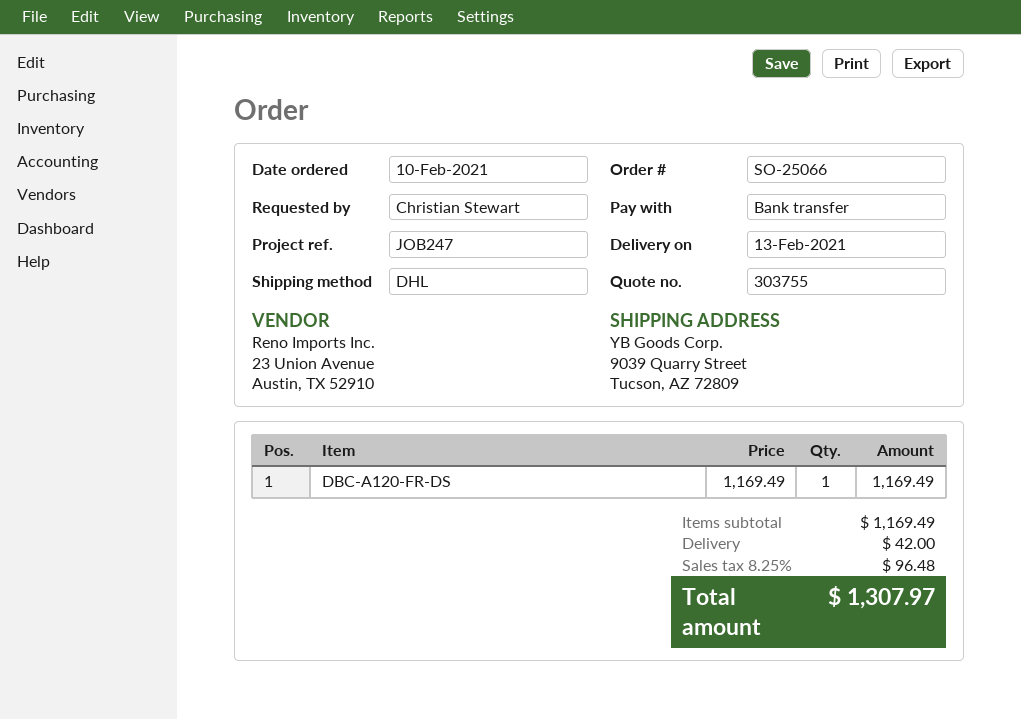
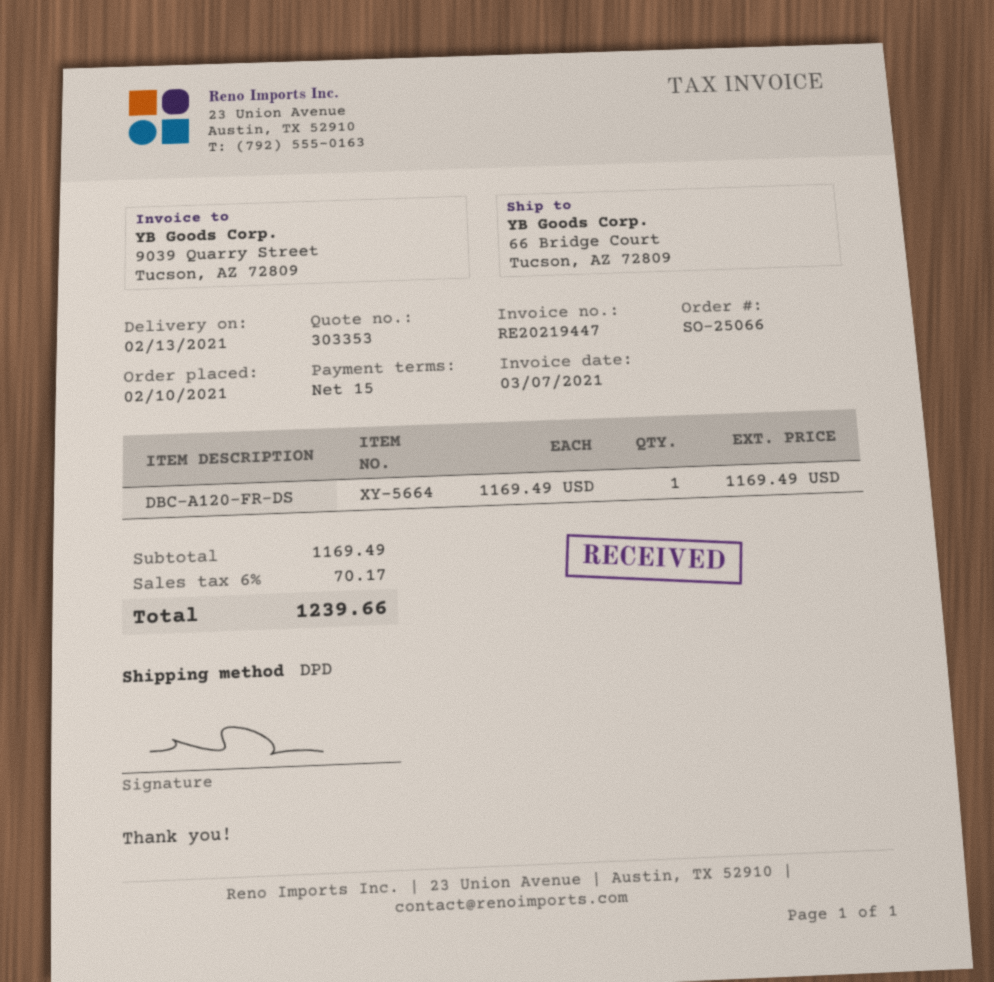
quote number: 303755 -> 303353
shipping method: DHL -> DPD
ship to: 9039 Quarry Street, Tucson, AZ 72809 -> 66 Bridge Court, Tucson, AZ 72809
shipping: 42.00 -> none
tax: 8.25% = 96.48 -> 6% = 70.17
total: 1307.97 -> 1239.66

